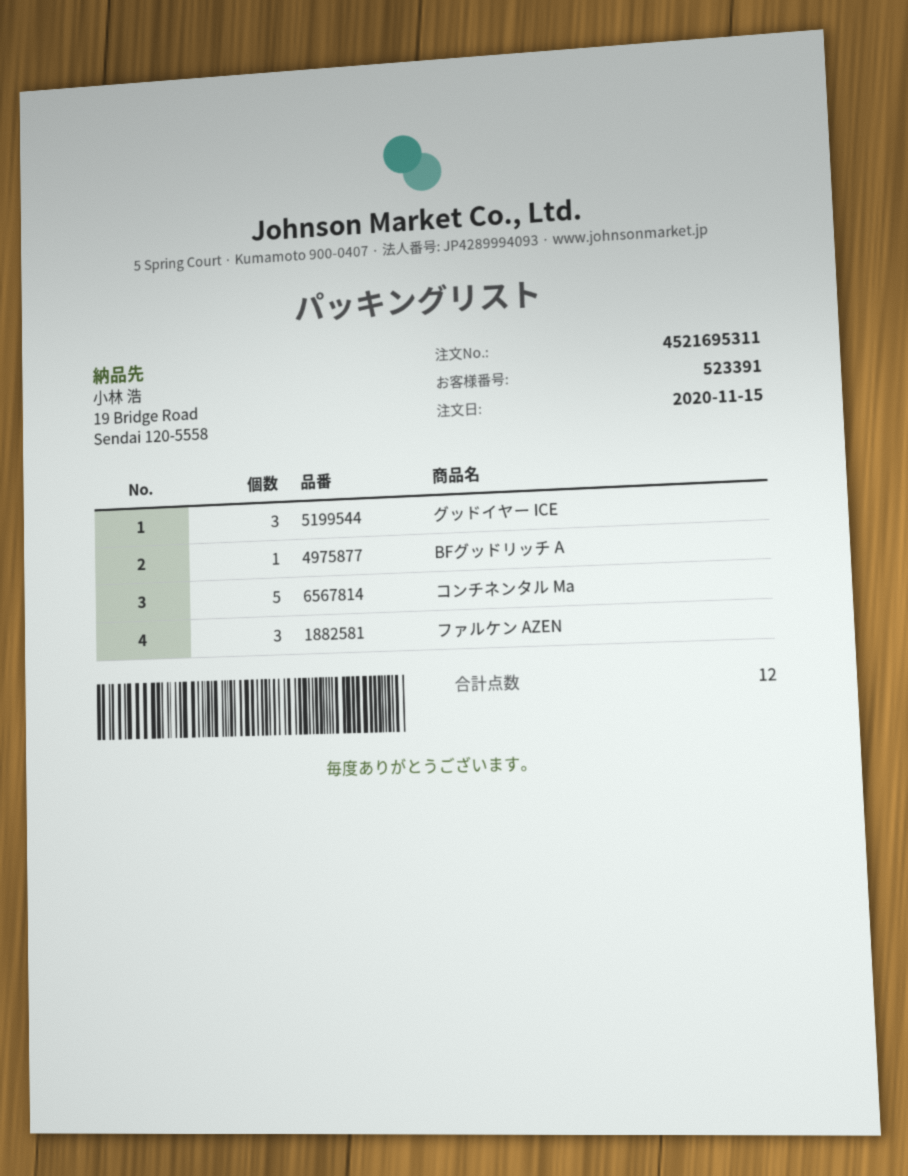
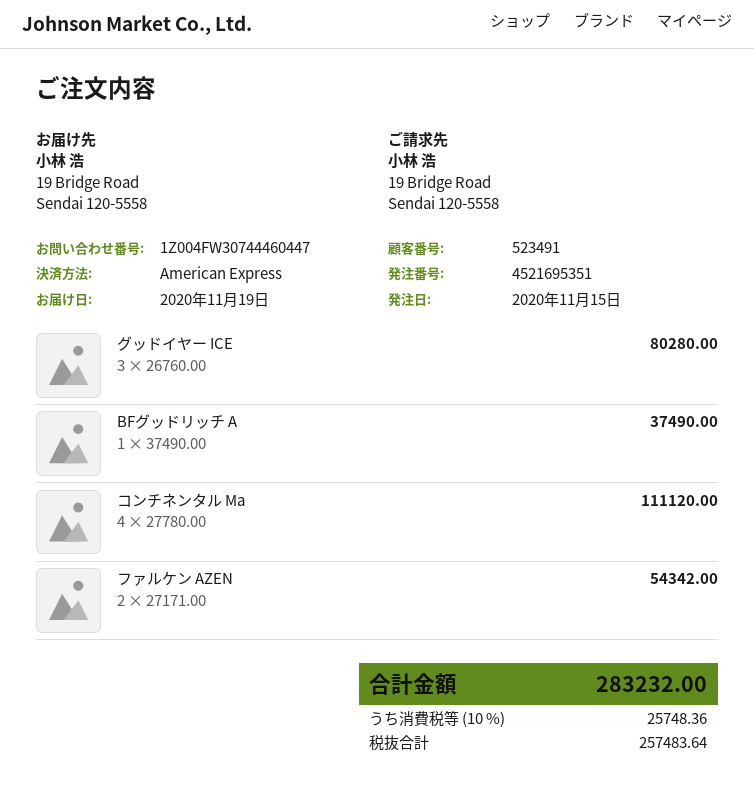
order number: 4521695311 -> 4521695351
customer number: 523391 -> 523491
コンチネンタル Ma: 5 -> 4
ファルケン AZEN: 3 -> 2

